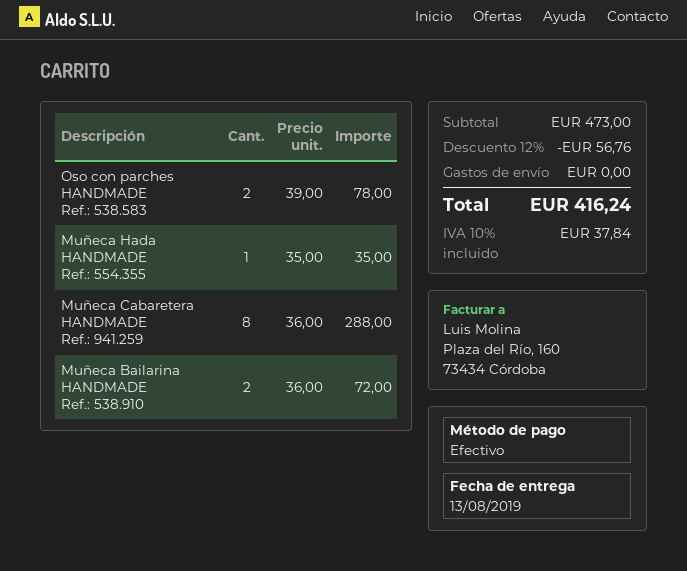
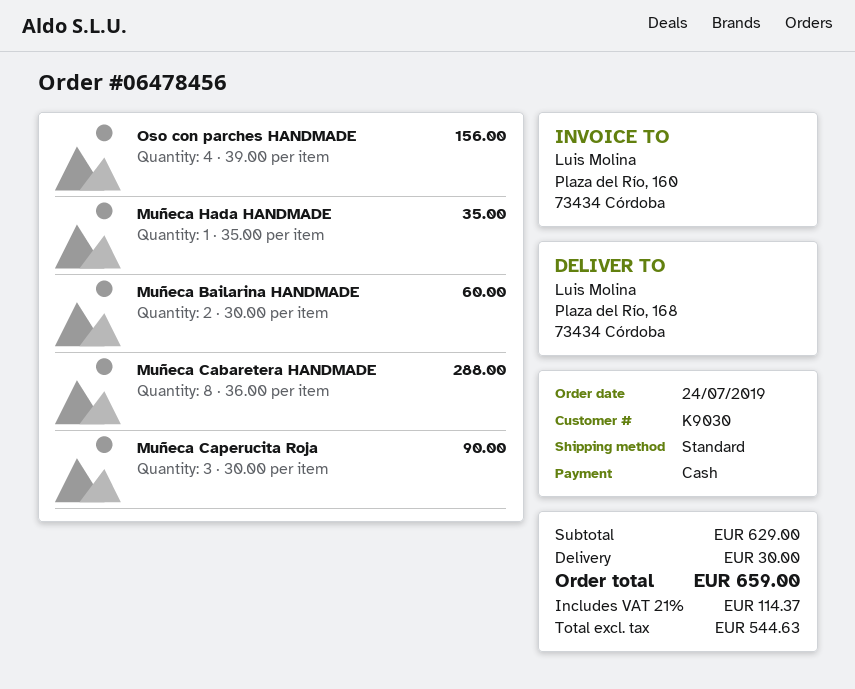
Oso con parches HANDMADE: 2 x 39.00 = 78.00 -> 4 x 39.00 = 156.00
Muñeca Bailarina HANDMADE: 2 x 36.00 = 72.00 -> 2 x 30.00 = 60.00
Muñeca Caperucita Roja: none -> 3 x 30.00 = 90.00
subtotal: 473.00 -> 629.00
discount: 12% = 56.76 -> none
shipping: 0.00 -> 30.00
tax: 10% = 37.84 -> 21% = 114.37
total: 416.24 -> 659.00

